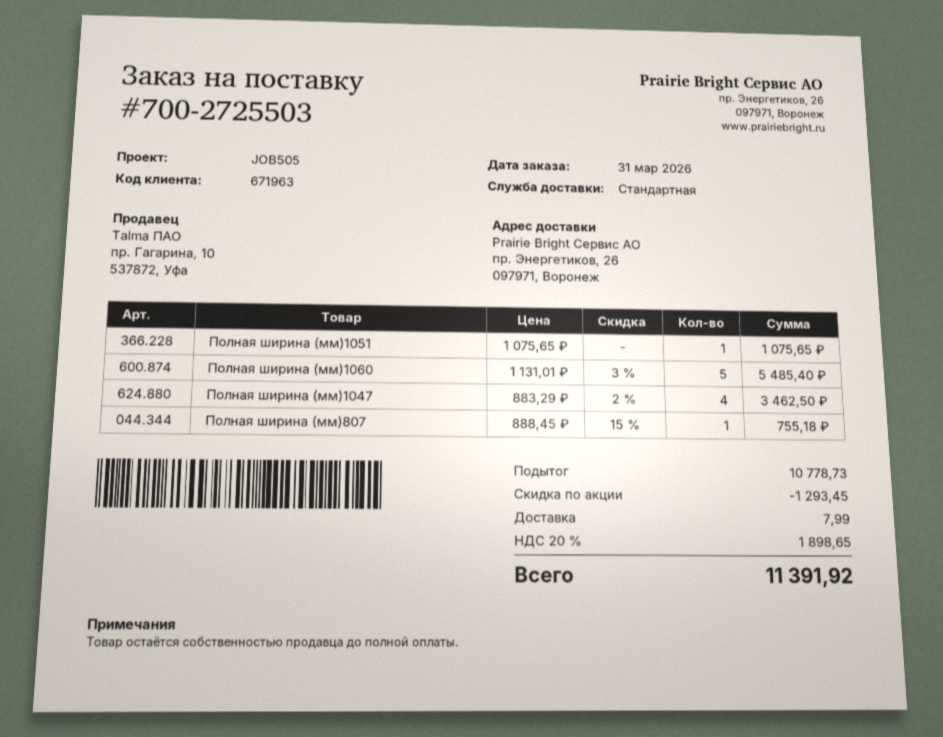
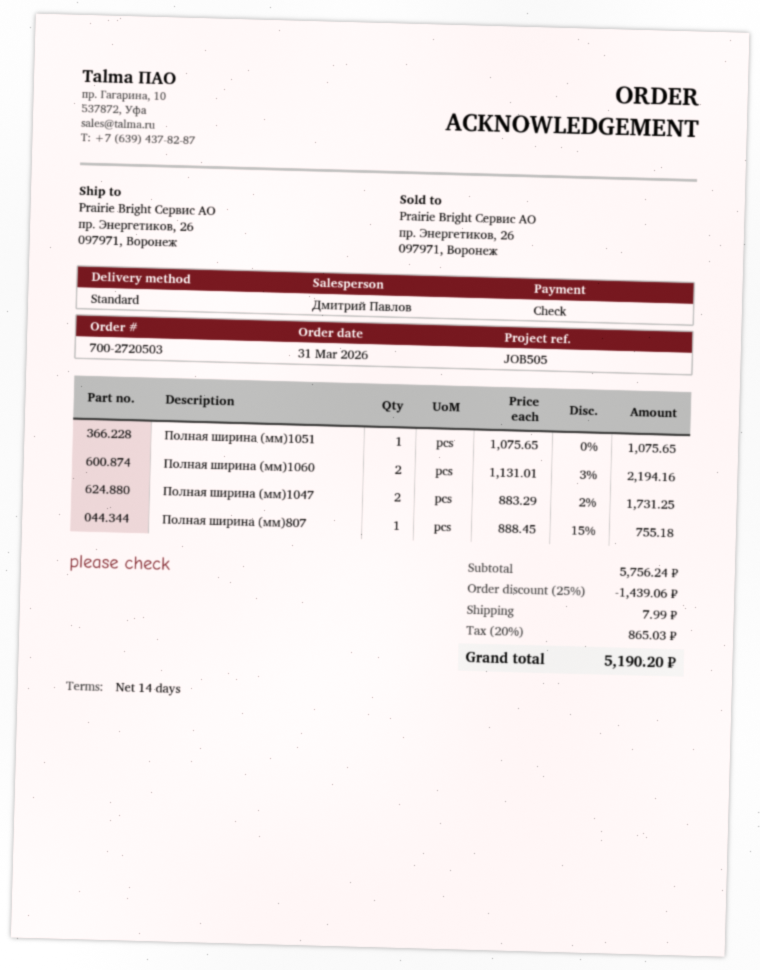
order number: 700-2725503 -> 700-2720503
Полная ширина (мм)1060: 5 x 1131.01 - 3% = 5485.40 -> 2 x 1131.01 - 3% = 2194.16
Полная ширина (мм)1047: 4 x 883.29 - 2% = 3462.50 -> 2 x 883.29 - 2% = 1731.25
subtotal: 10778.73 -> 5756.24
discount: 1293.45 -> 1439.06
tax: 20% = 1898.65 -> 20% = 865.03
total: 11391.92 -> 5190.20

